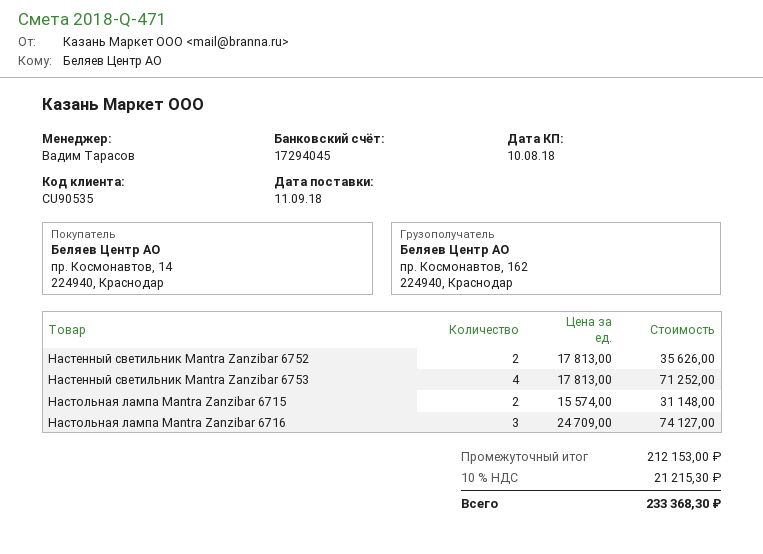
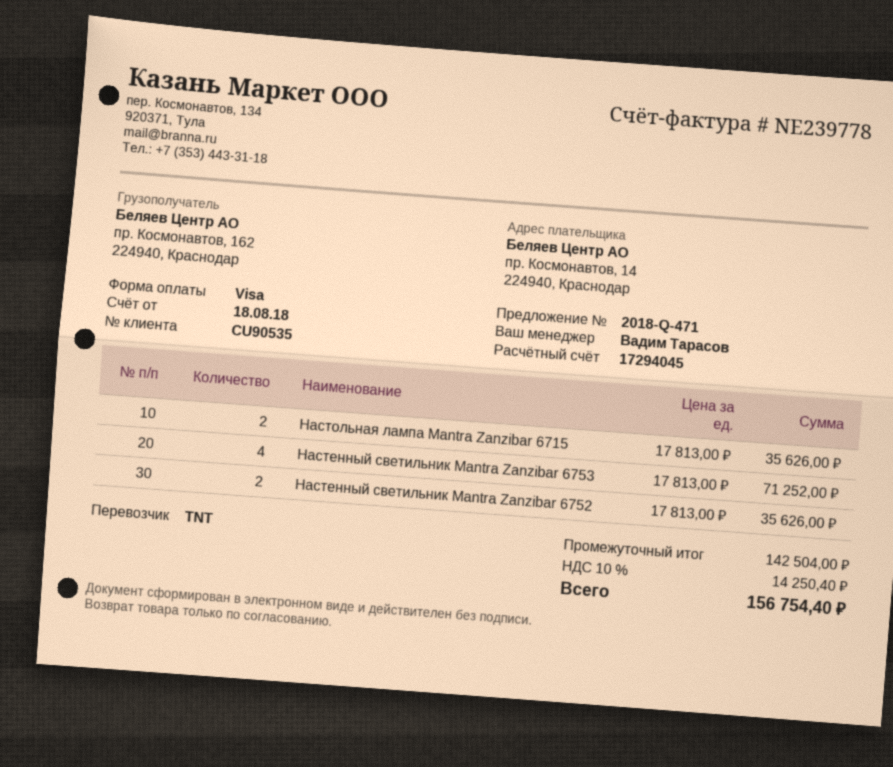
Настольная лампа Mantra Zanzibar 6715: 2 x 15574.00 = 31148.00 -> 2 x 17813.00 = 35626.00
Настольная лампа Mantra Zanzibar 6716: 3 x 24709.00 = 74127.00 -> none
subtotal: 212153.00 -> 142504.00
tax: 10% = 21215.30 -> 10% = 14250.40
total: 233368.30 -> 156754.40

